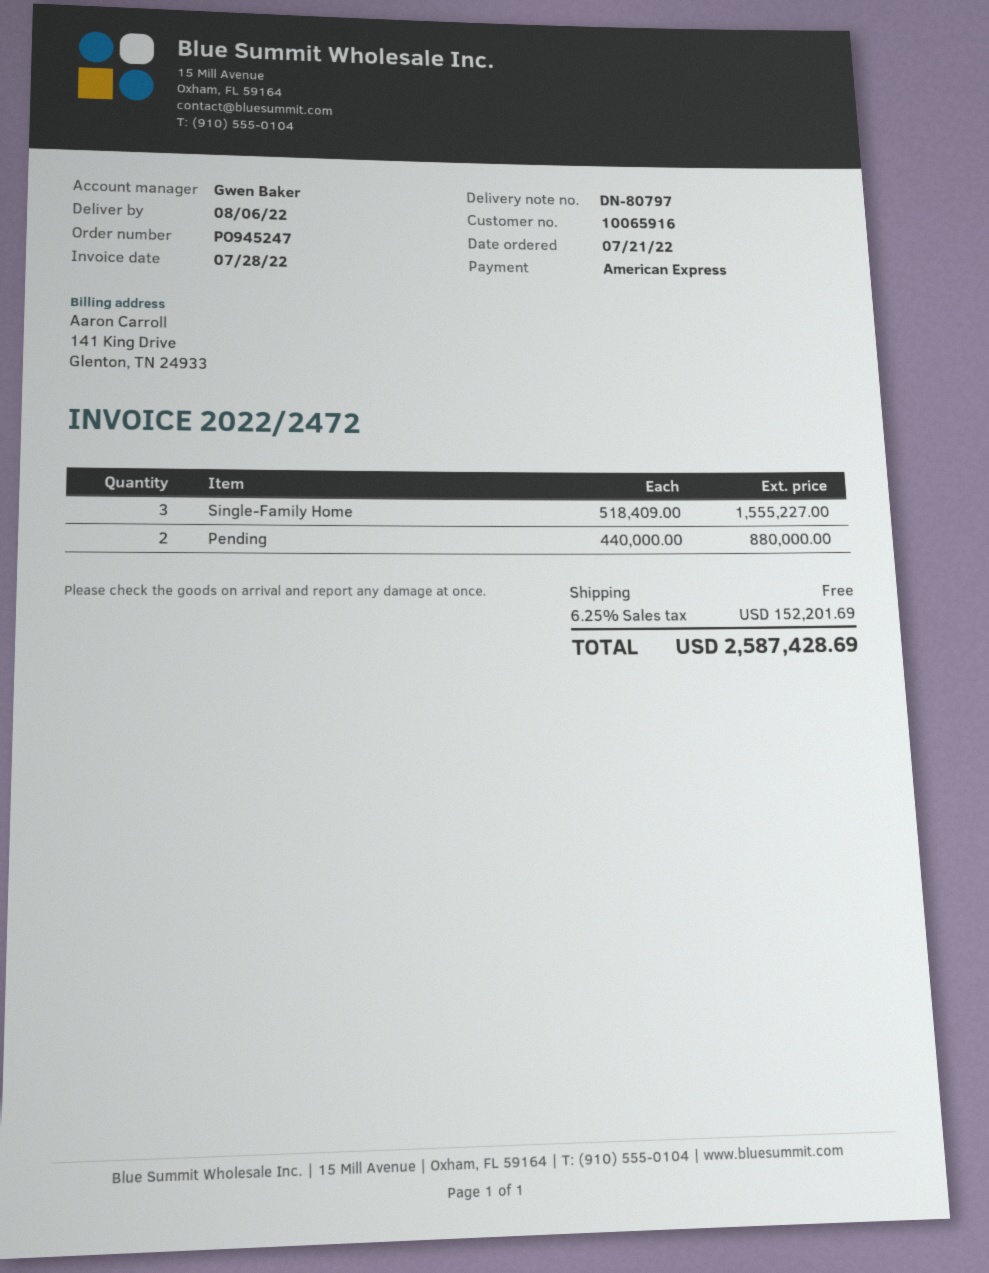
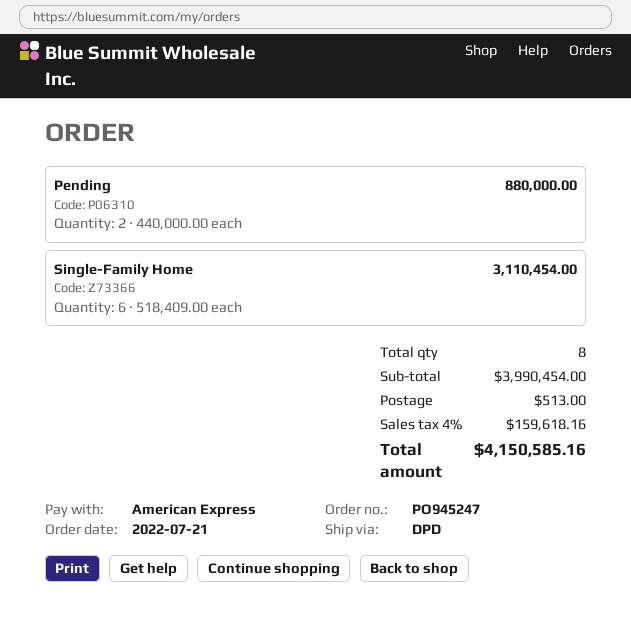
Single-Family Home: 3 x 518409.00 = 1555227.00 -> 6 x 518409.00 = 3110454.00
shipping: 0.00 -> 513.00
tax: 6.25% = 152201.69 -> 4% = 159618.16
total: 2587428.69 -> 4150585.16

